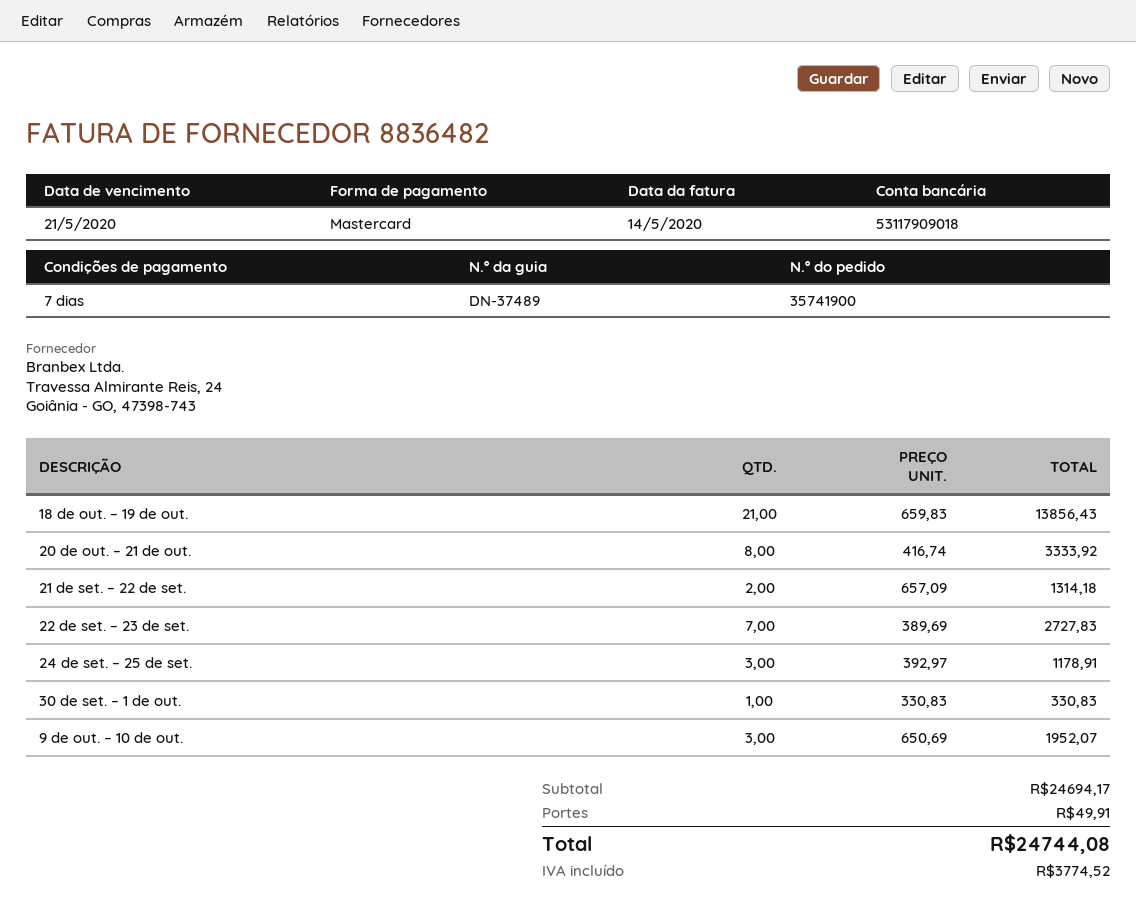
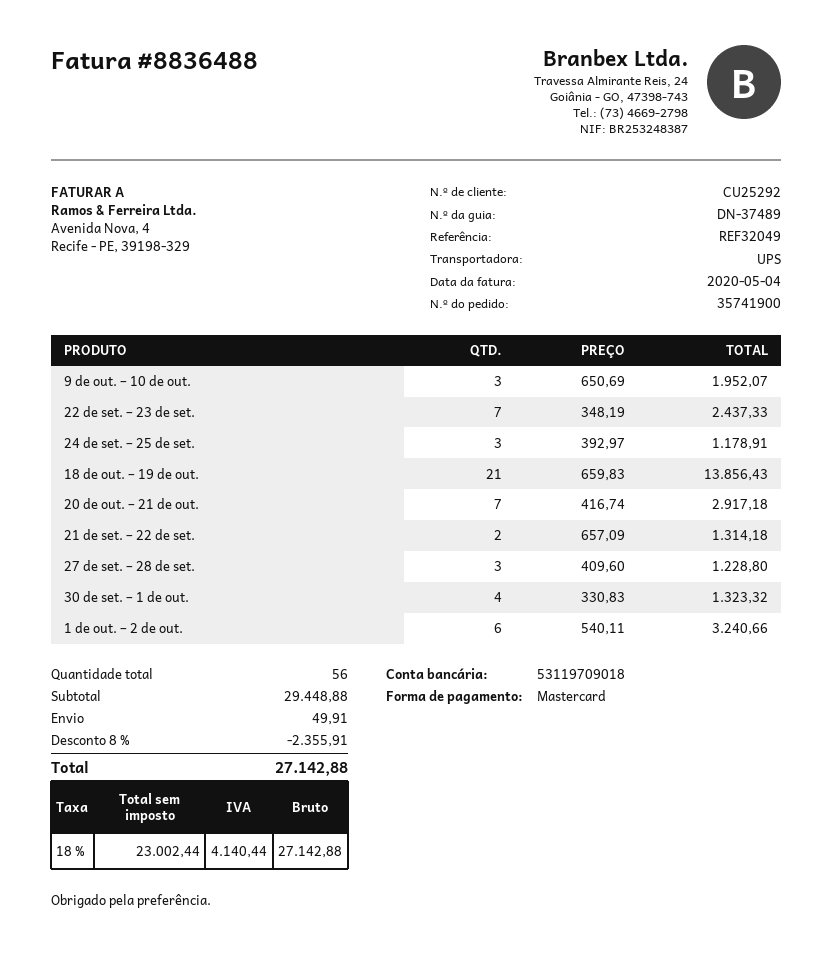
invoice number: 8836482 -> 8836488
invoice date: 2020-05-14 -> 2020-05-04
bank account: 53117909018 -> 53119709018
20 de out. – 21 de out.: 8 x 416.74 = 3333.92 -> 7 x 416.74 = 2917.18
22 de set. – 23 de set.: 7 x 389.69 = 2727.83 -> 7 x 348.19 = 2437.33
30 de set. – 1 de out.: 1 x 330.83 = 330.83 -> 4 x 330.83 = 1323.32
27 de set. – 28 de set.: none -> 3 x 409.60 = 1228.80
1 de out. – 2 de out.: none -> 6 x 540.11 = 3240.66
subtotal: 24694.17 -> 29448.88
discount: none -> 8% = 2355.91
tax: 3774.52 -> 4140.44
total: 24744.08 -> 27142.88

